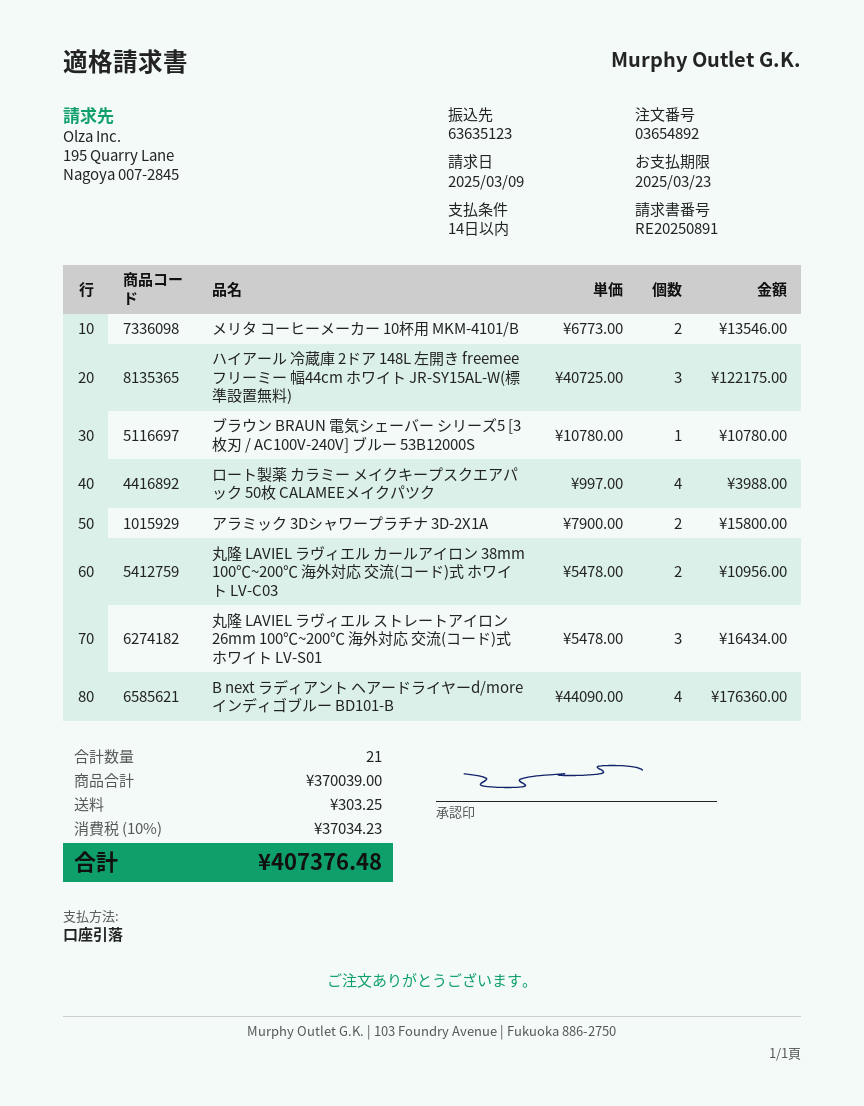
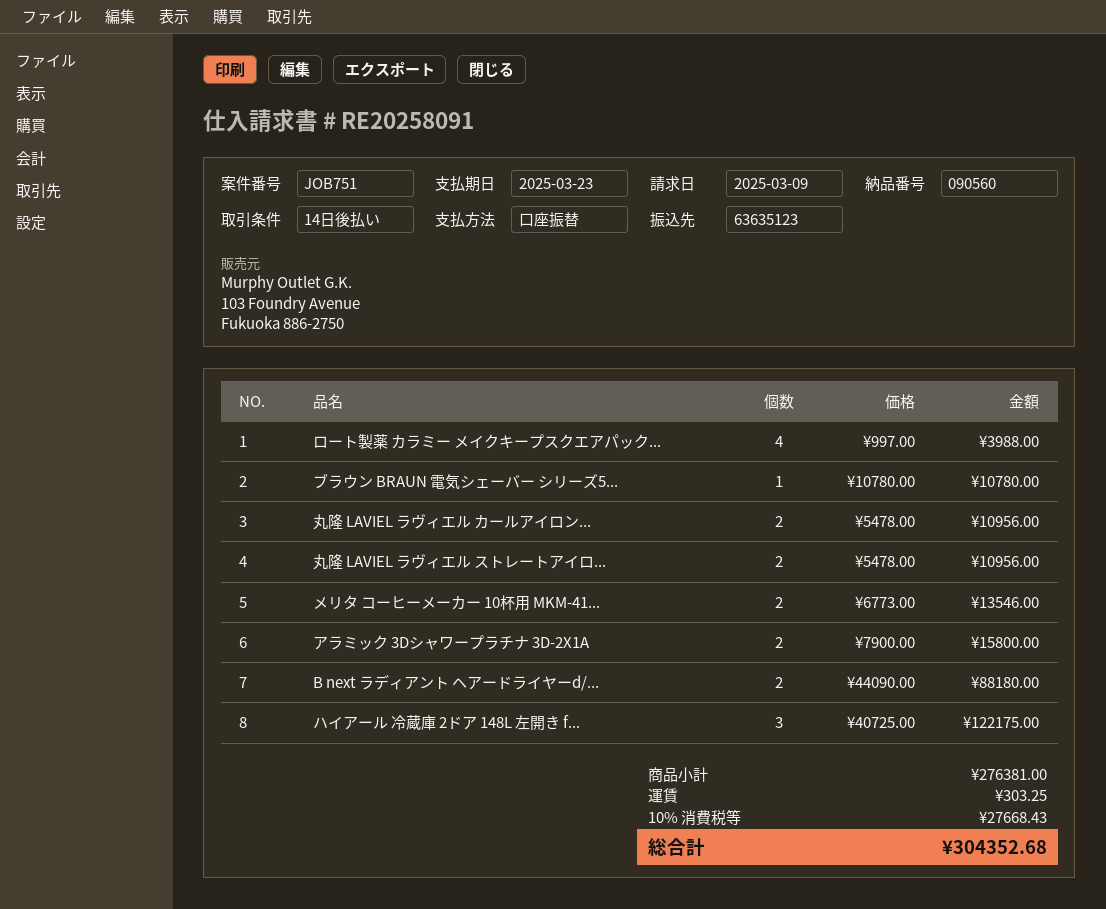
invoice number: RE20250891 -> RE20258091
丸隆 LAVIEL ラヴィエル ストレートアイロン 26mm 100℃~200℃ 海外対応 交流(コード)式 ホワイト LV-S01: 3 x 5478.00 = 16434.00 -> 2 x 5478.00 = 10956.00
B next ラディアント ヘアードライヤーd/more インディゴブルー BD101-B: 4 x 44090.00 = 176360.00 -> 2 x 44090.00 = 88180.00
subtotal: 370039.00 -> 276381.00
tax: 10% = 37034.23 -> 10% = 27668.43
total: 407376.48 -> 304352.68

